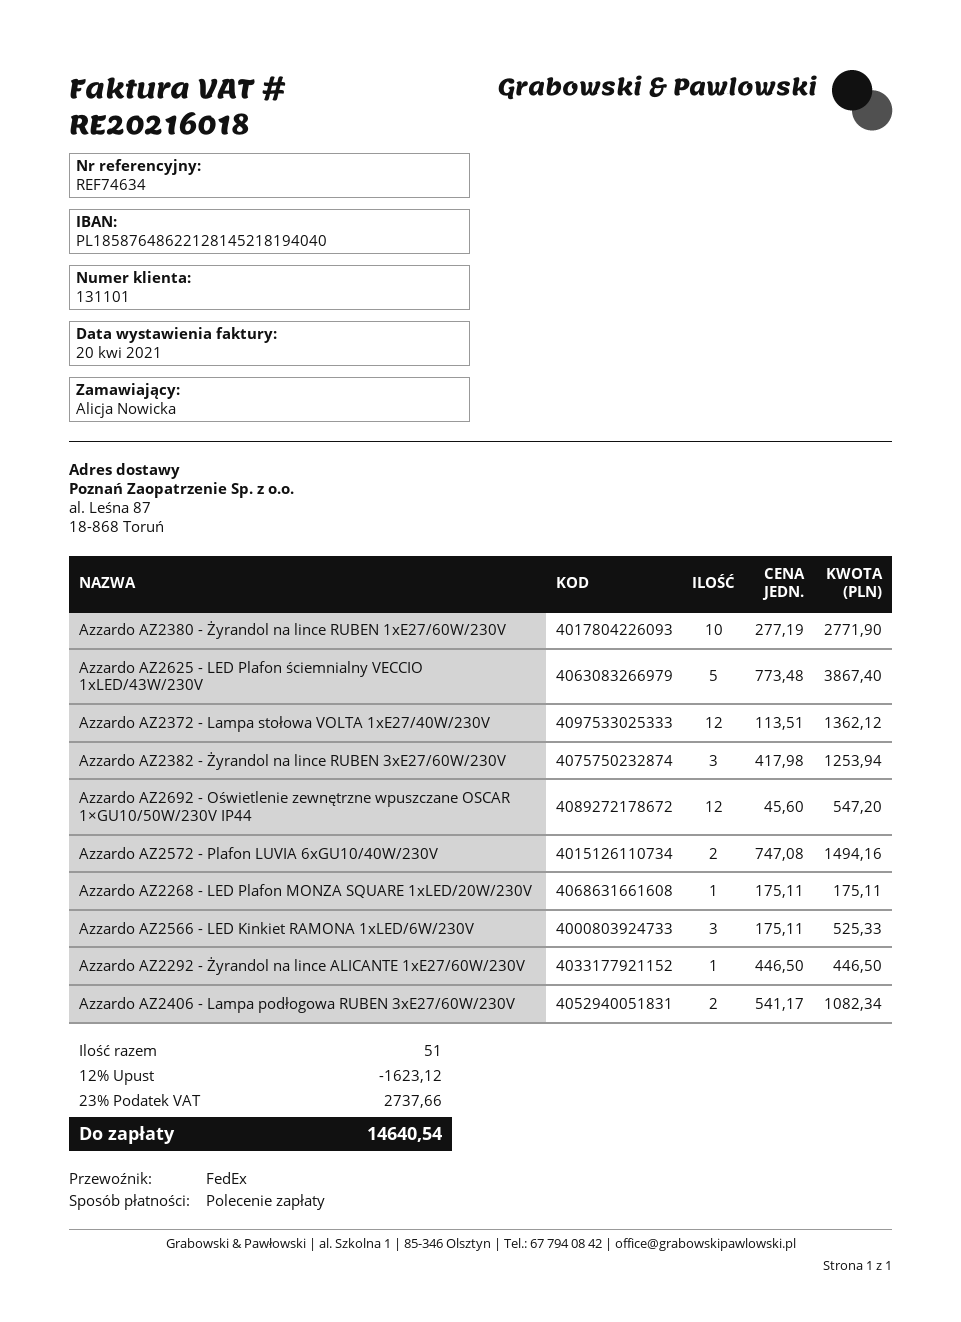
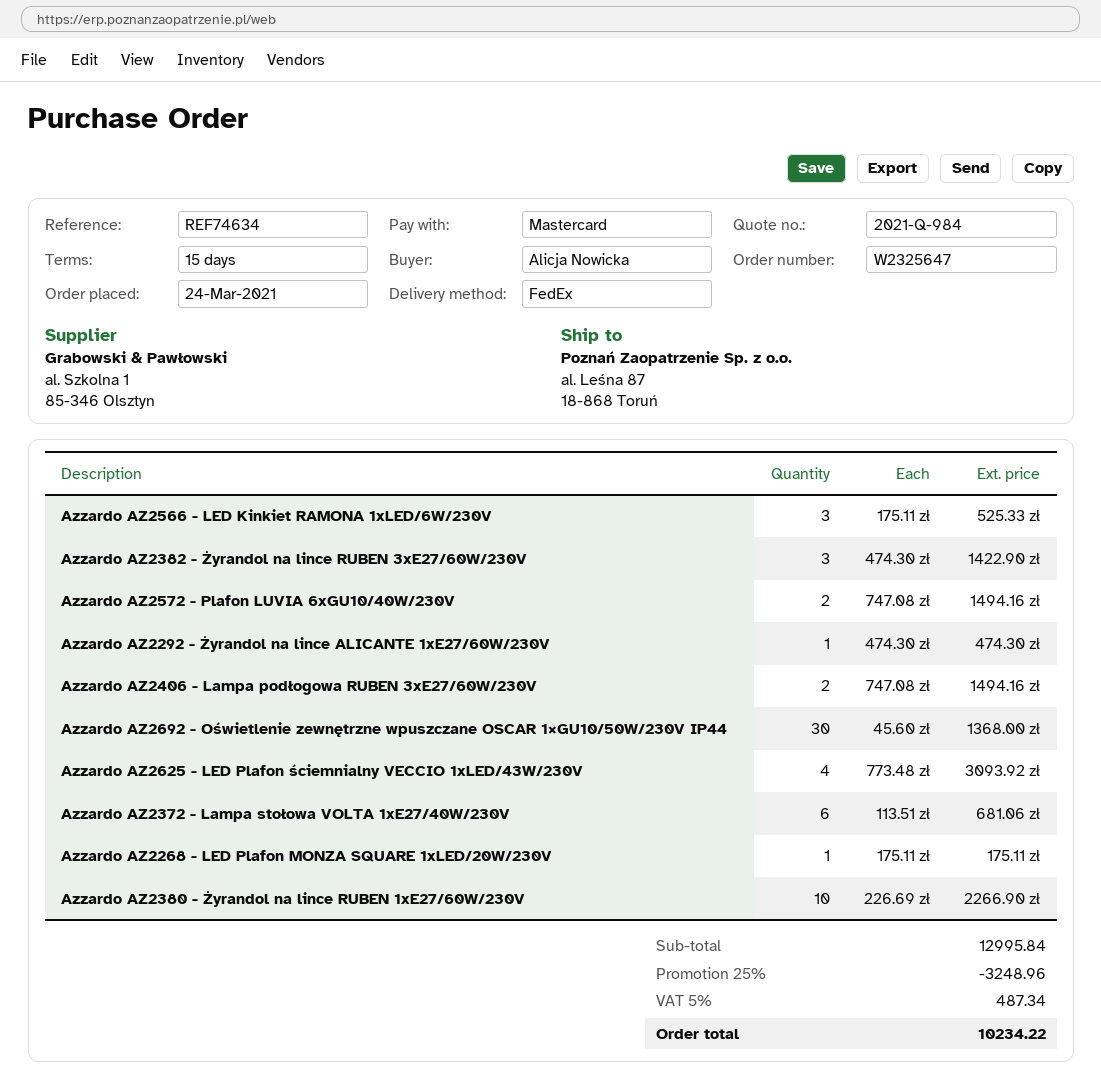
payment method: direct debit -> Mastercard
Azzardo AZ2380 - Żyrandol na lince RUBEN 1xE27/60W/230V: 10 x 277.19 = 2771.90 -> 10 x 226.69 = 2266.90
Azzardo AZ2625 - LED Plafon ściemnialny VECCIO 1xLED/43W/230V: 5 x 773.48 = 3867.40 -> 4 x 773.48 = 3093.92
Azzardo AZ2372 - Lampa stołowa VOLTA 1xE27/40W/230V: 12 x 113.51 = 1362.12 -> 6 x 113.51 = 681.06
Azzardo AZ2382 - Żyrandol na lince RUBEN 3xE27/60W/230V: 3 x 417.98 = 1253.94 -> 3 x 474.30 = 1422.90
Azzardo AZ2692 - Oświetlenie zewnętrzne wpuszczane OSCAR 1×GU10/50W/230V IP44: 12 x 45.60 = 547.20 -> 30 x 45.60 = 1368.00
Azzardo AZ2292 - Żyrandol na lince ALICANTE 1xE27/60W/230V: 1 x 446.50 = 446.50 -> 1 x 474.30 = 474.30
Azzardo AZ2406 - Lampa podłogowa RUBEN 3xE27/60W/230V: 2 x 541.17 = 1082.34 -> 2 x 747.08 = 1494.16
discount: 12% = 1623.12 -> 25% = 3248.96
tax: 23% = 2737.66 -> 5% = 487.34
total: 14640.54 -> 10234.22

